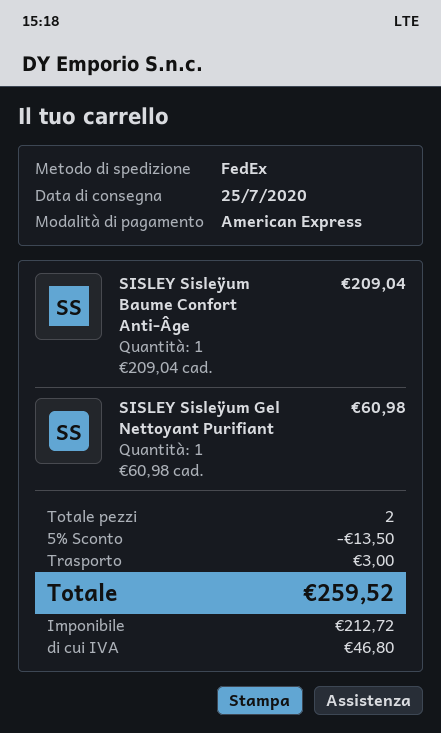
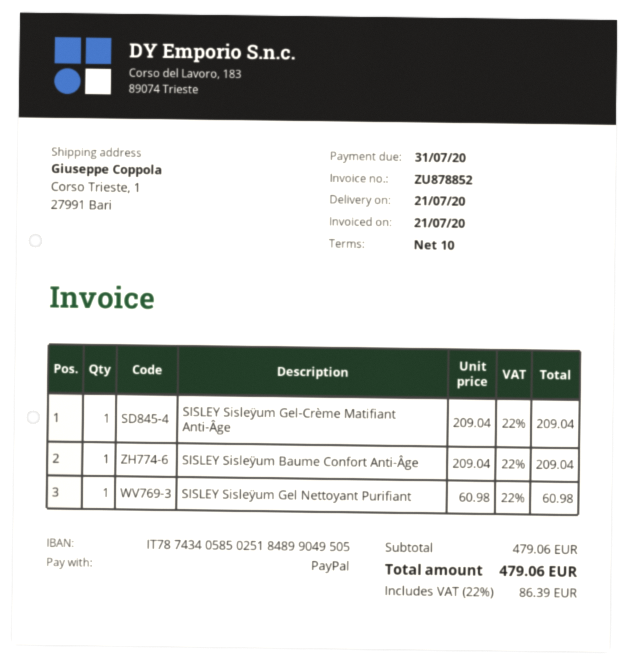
delivery date: 2020-07-25 -> 2020-07-21
payment method: American Express -> PayPal
SISLEY Sisleÿum Gel-Crème Matifiant Anti-Âge: none -> 1 x 209.04 = 209.04
discount: 5% = 13.50 -> none
shipping: 3.00 -> none
tax: 46.80 -> 86.39
total: 259.52 -> 479.06

